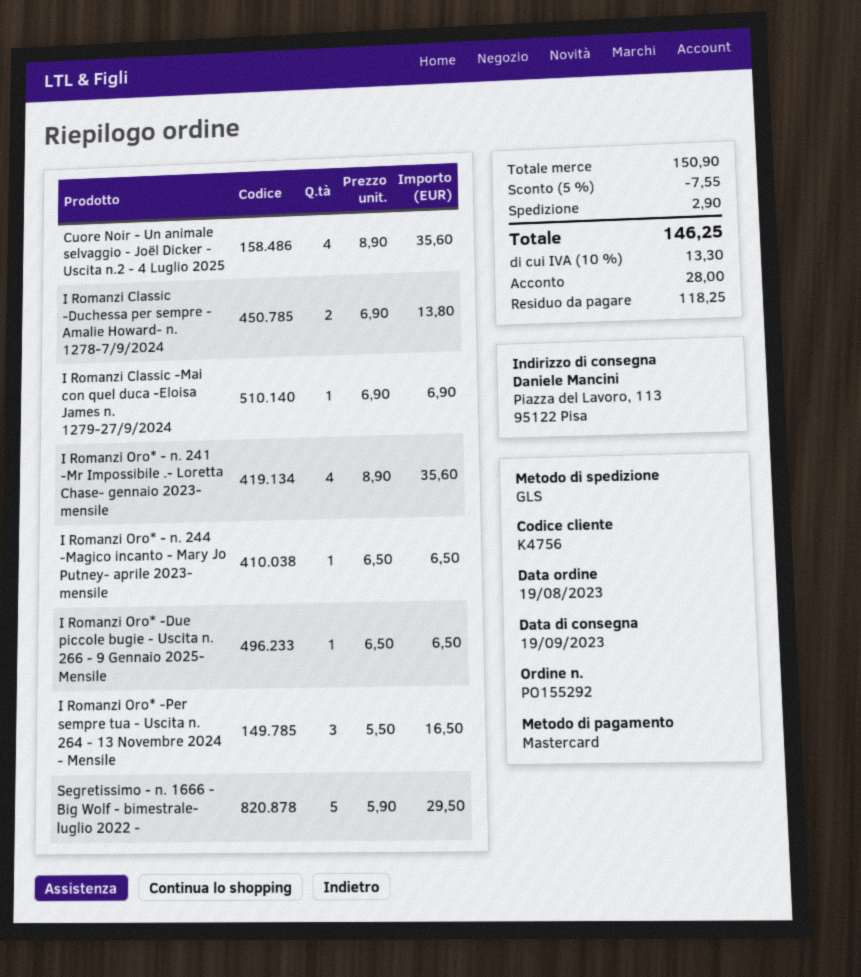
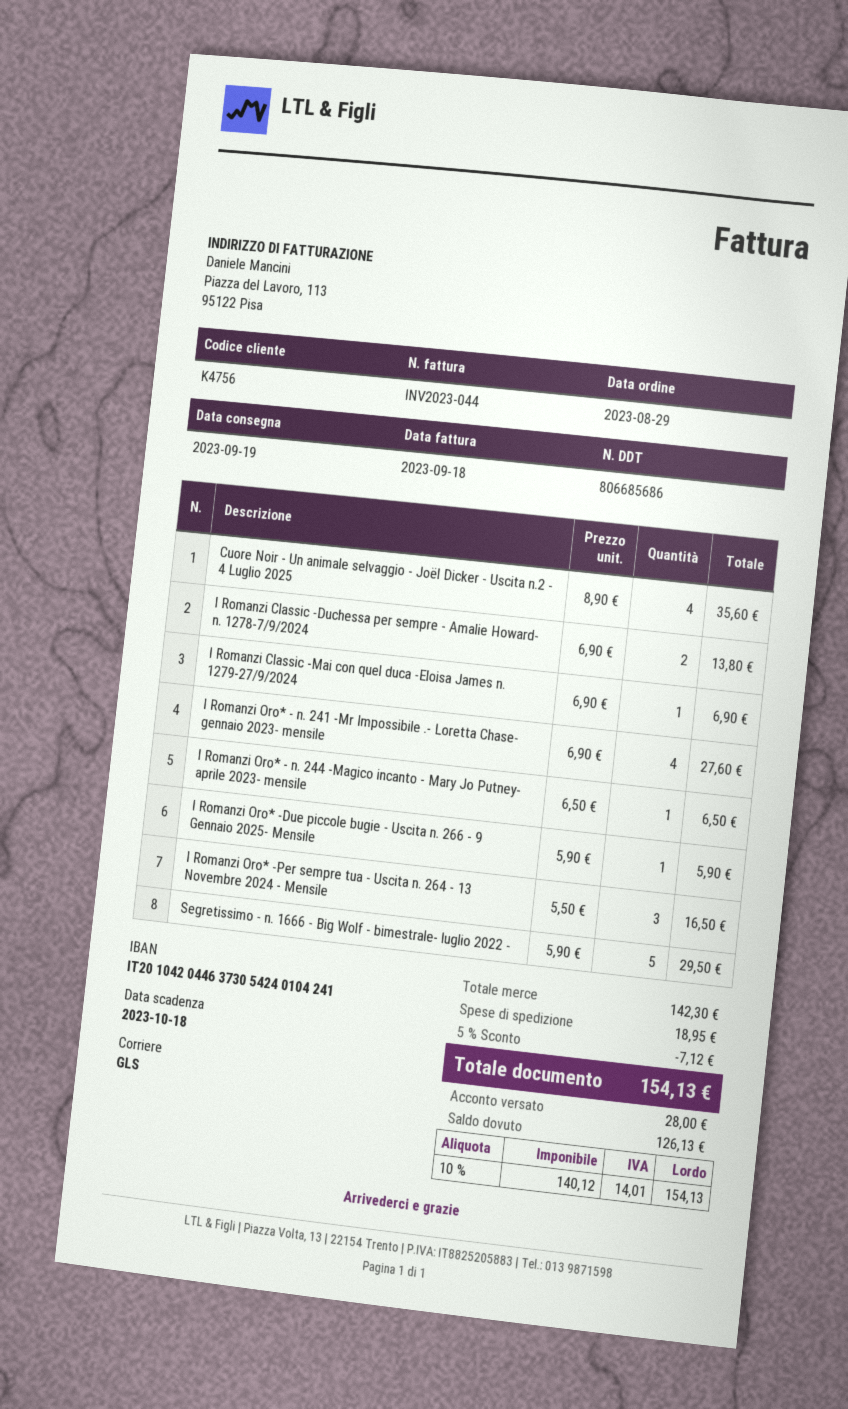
order date: 2023-08-19 -> 2023-08-29
I Romanzi Oro* - n. 241 -Mr Impossibile .- Loretta Chase- gennaio 2023- mensile: 4 x 8.90 = 35.60 -> 4 x 6.90 = 27.60
I Romanzi Oro* -Due piccole bugie - Uscita n. 266 - 9 Gennaio 2025- Mensile: 1 x 6.50 = 6.50 -> 1 x 5.90 = 5.90
subtotal: 150.90 -> 142.30
discount: 5% = 7.55 -> 5% = 7.12
shipping: 2.90 -> 18.95
tax: 10% = 13.30 -> 10% = 14.01
total: 146.25 -> 154.13
balance: 118.25 -> 126.13

